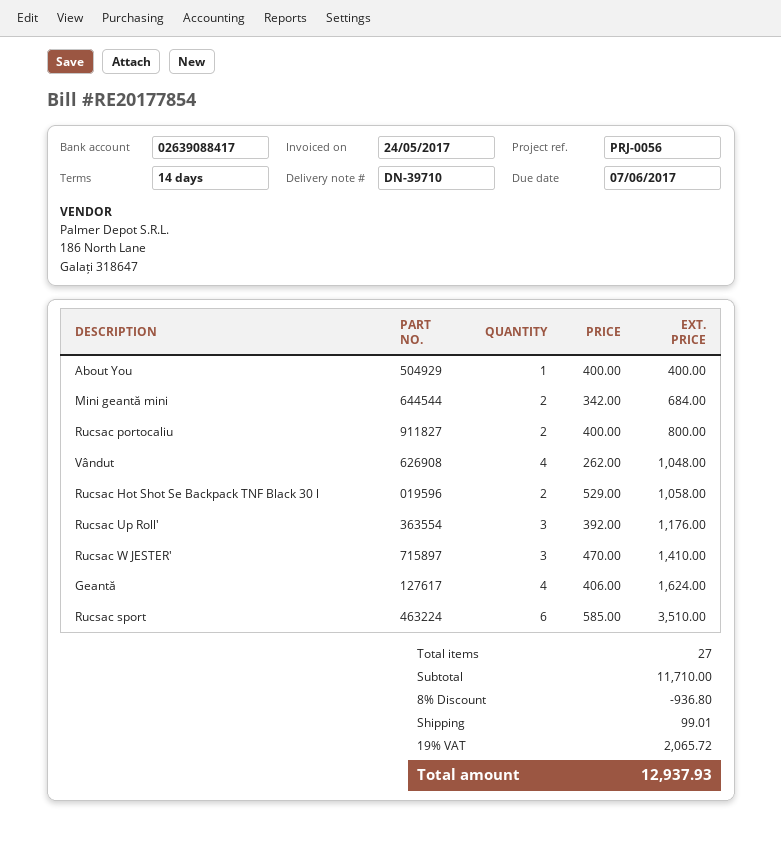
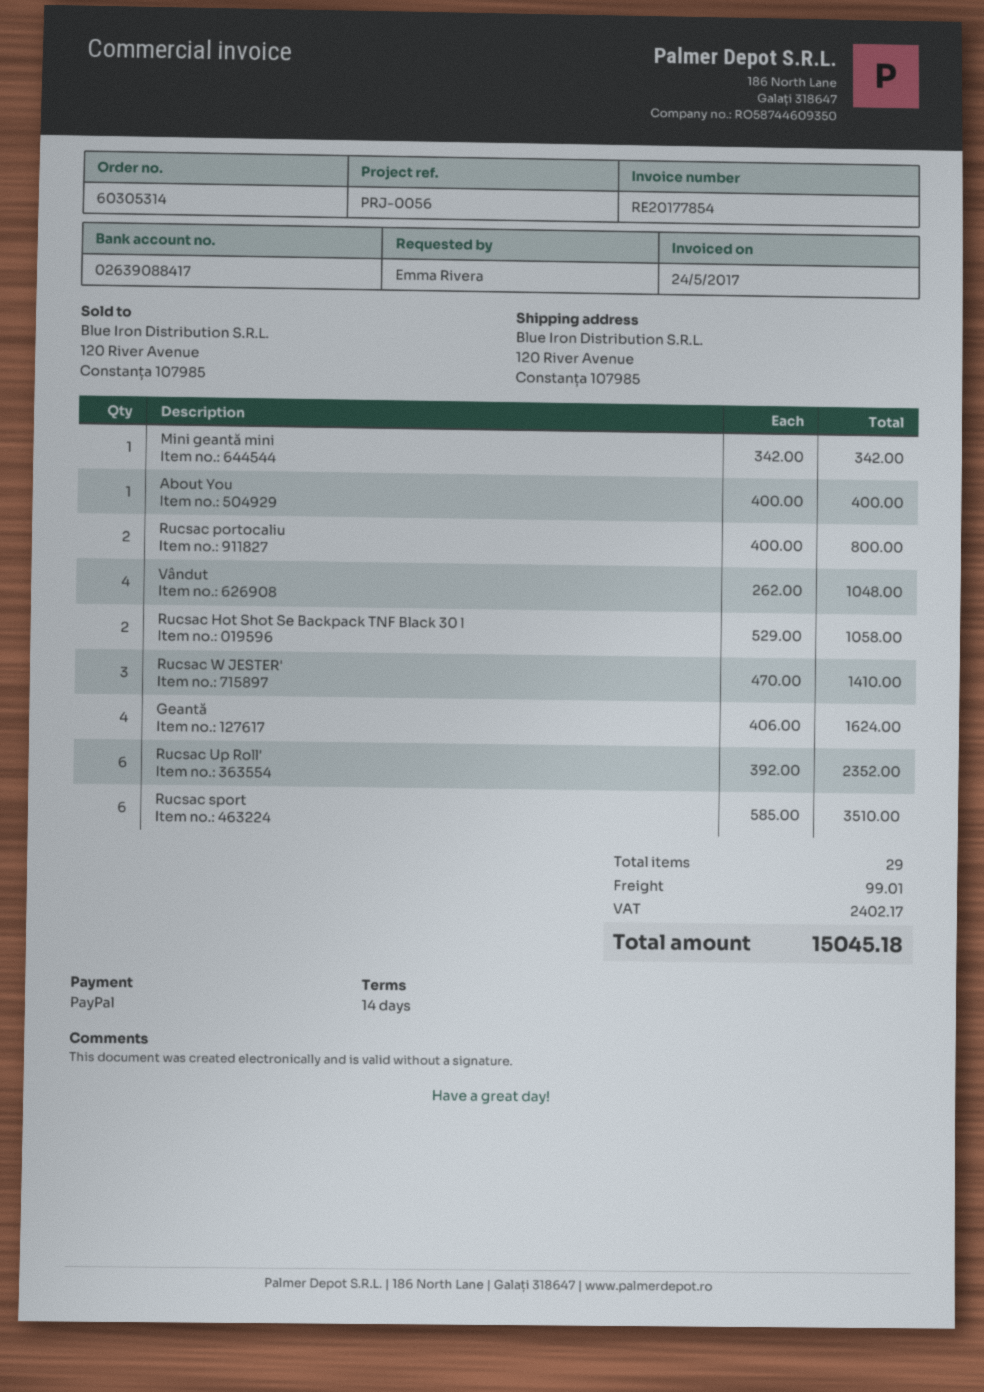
Mini geantă mini: 2 x 342.00 = 684.00 -> 1 x 342.00 = 342.00
Rucsac Up Roll': 3 x 392.00 = 1176.00 -> 6 x 392.00 = 2352.00
total quantity: 27 -> 29
discount: 8% = 936.80 -> none
tax: 2065.72 -> 2402.17
total: 12937.93 -> 15045.18

